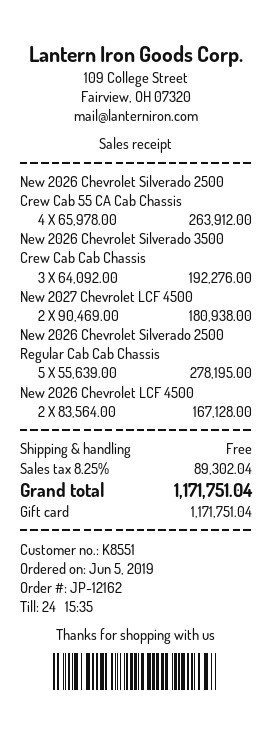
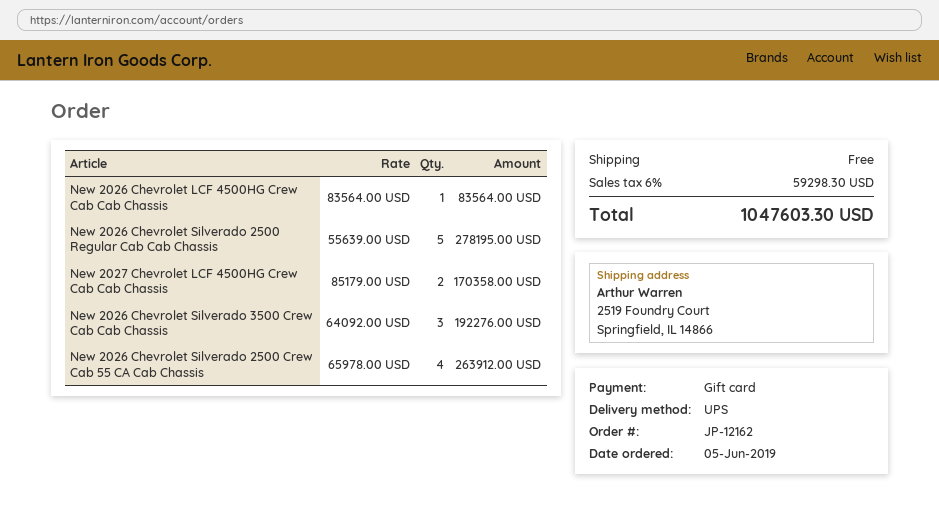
New 2027 Chevrolet LCF 4500: 2 x 90469.00 = 180938.00 -> 2 x 85179.00 = 170358.00
New 2026 Chevrolet LCF 4500: 2 x 83564.00 = 167128.00 -> 1 x 83564.00 = 83564.00
tax: 8.25% = 89302.04 -> 6% = 59298.30
total: 1171751.04 -> 1047603.30

